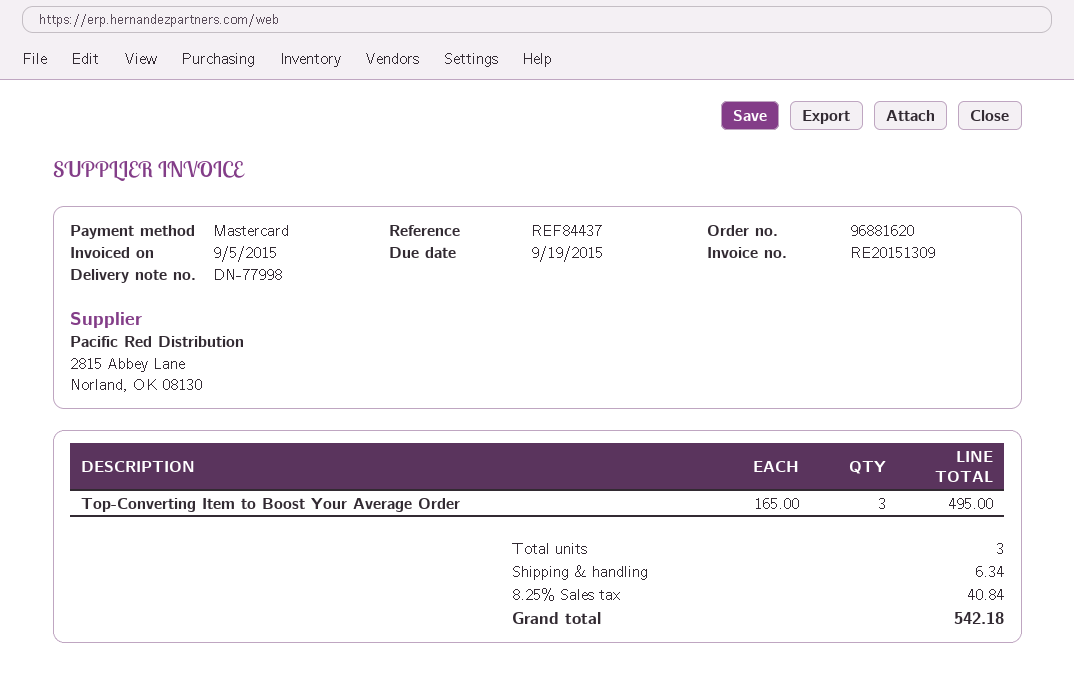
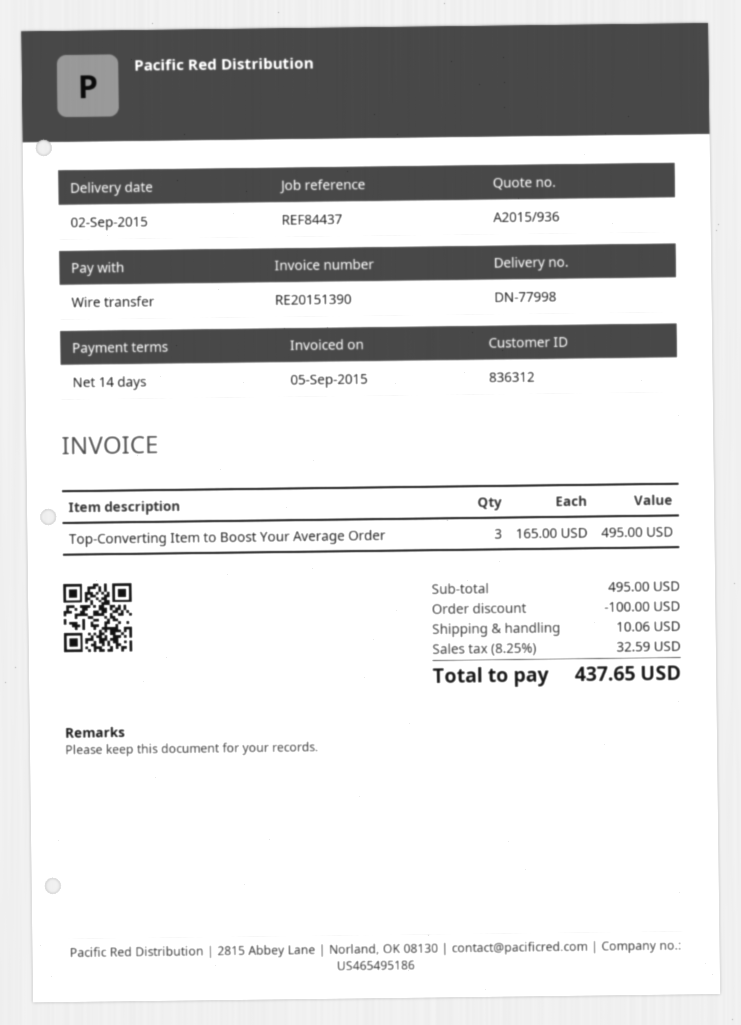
invoice number: RE20151309 -> RE20151390
payment method: Mastercard -> bank transfer
discount: none -> 100.00
shipping: 6.34 -> 10.06
tax: 8.25% = 40.84 -> 8.25% = 32.59
total: 542.18 -> 437.65

